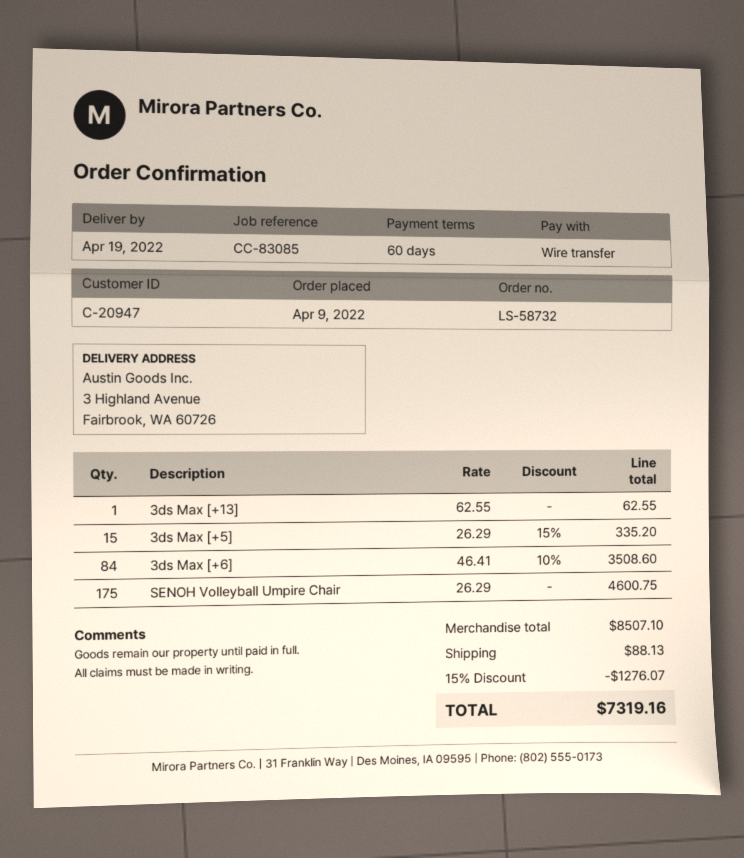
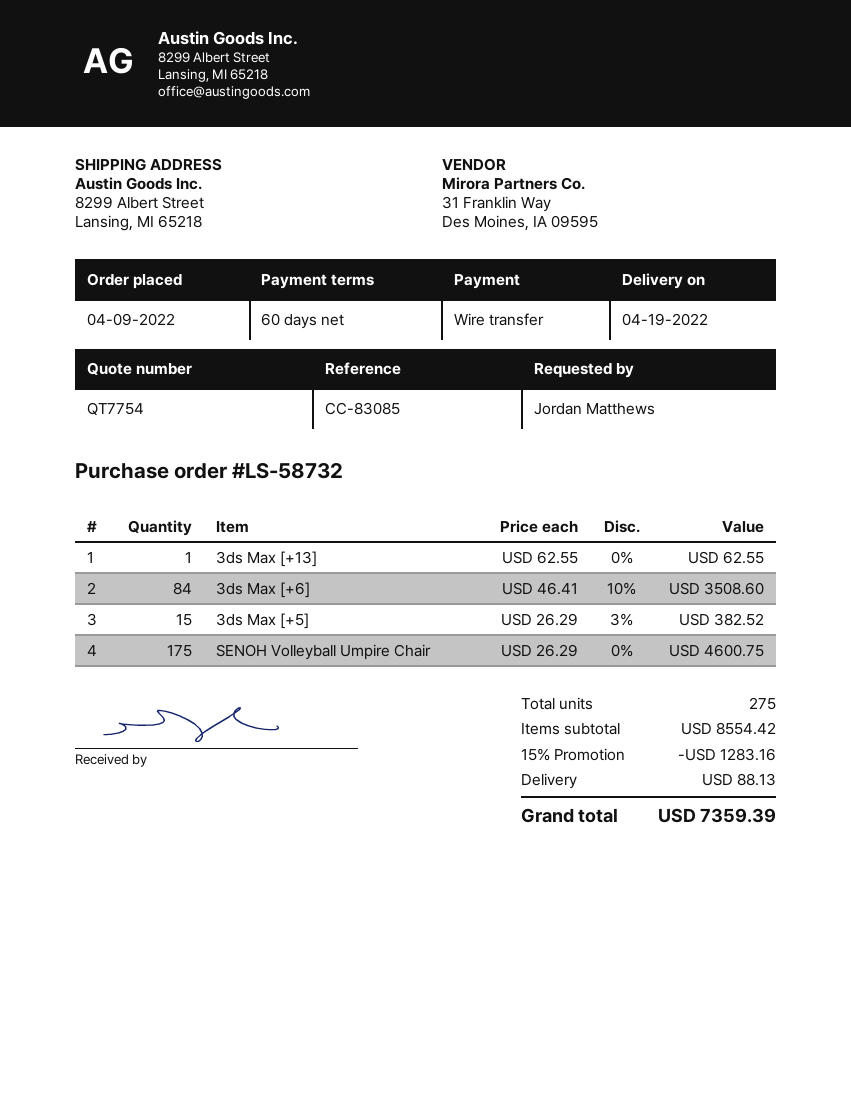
ship to: 3 Highland Avenue, Fairbrook, WA 60726 -> 8299 Albert Street, Lansing, MI 65218
3ds Max [+5]: 15 x 26.29 - 15% = 335.20 -> 15 x 26.29 - 3% = 382.52
subtotal: 8507.10 -> 8554.42
discount: 15% = 1276.07 -> 15% = 1283.16
total: 7319.16 -> 7359.39

